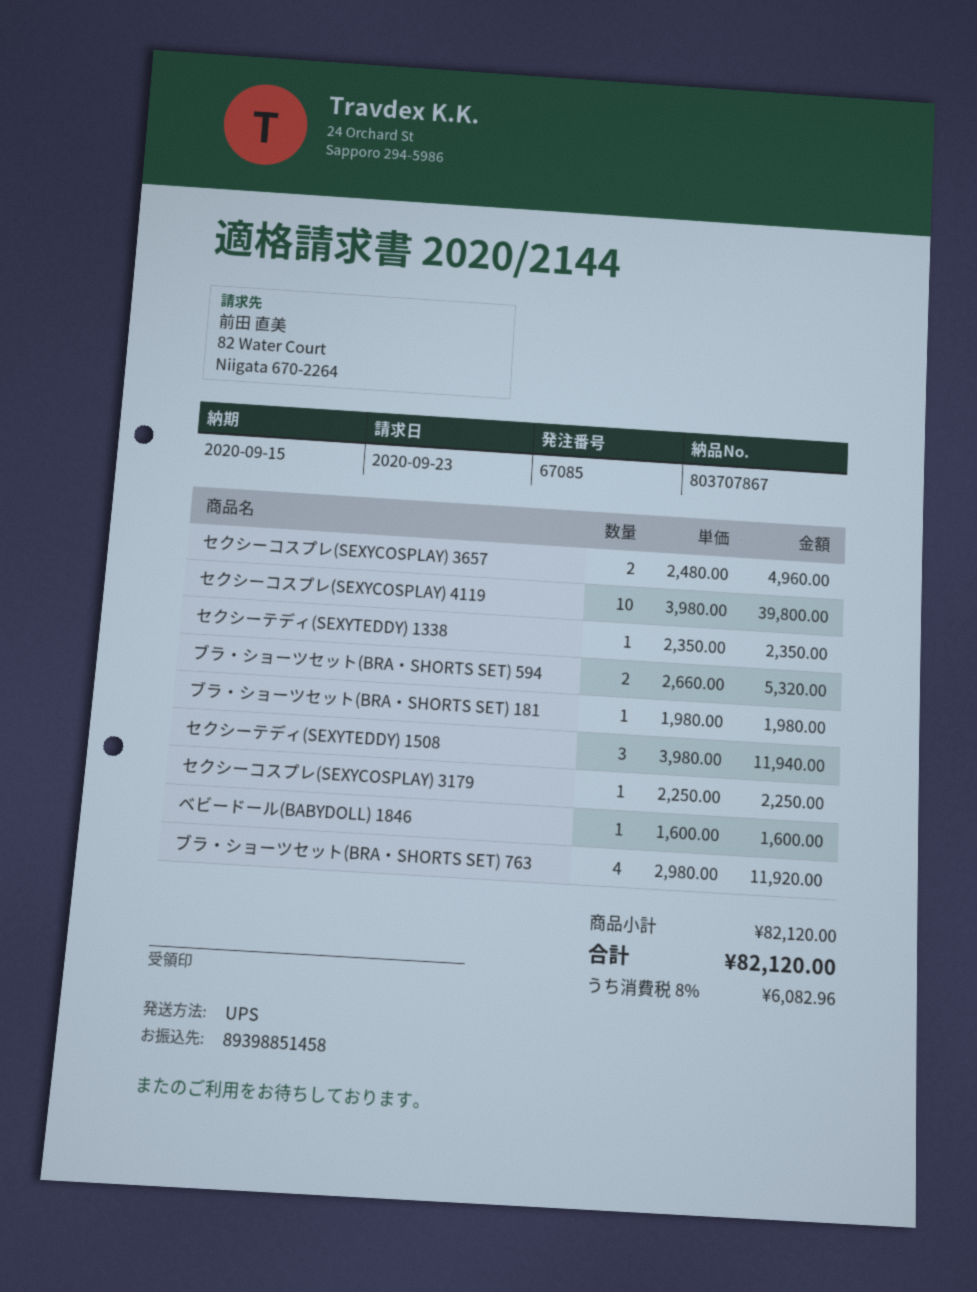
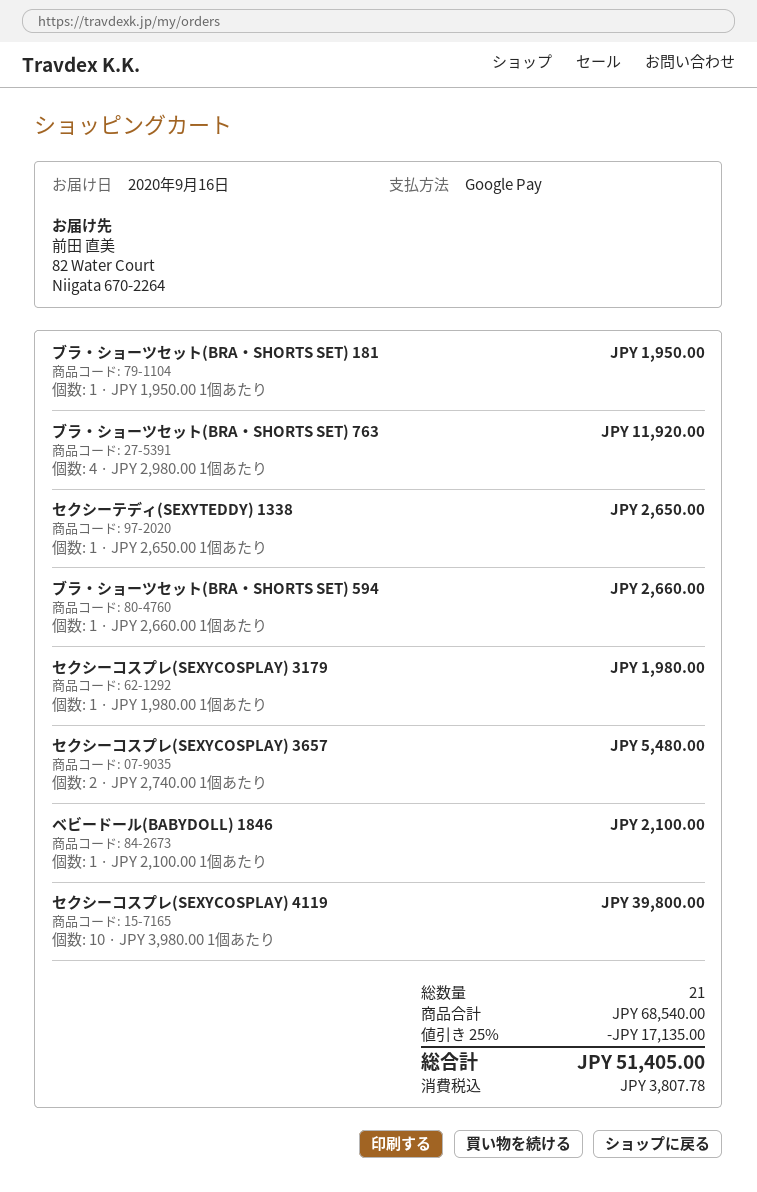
delivery date: 2020-09-15 -> 2020-09-16
セクシーコスプレ(SEXYCOSPLAY) 3657: 2 x 2480.00 = 4960.00 -> 2 x 2740.00 = 5480.00
セクシーテディ(SEXYTEDDY) 1338: 1 x 2350.00 = 2350.00 -> 1 x 2650.00 = 2650.00
ブラ・ショーツセット(BRA・SHORTS SET) 594: 2 x 2660.00 = 5320.00 -> 1 x 2660.00 = 2660.00
ブラ・ショーツセット(BRA・SHORTS SET) 181: 1 x 1980.00 = 1980.00 -> 1 x 1950.00 = 1950.00
セクシーテディ(SEXYTEDDY) 1508: 3 x 3980.00 = 11940.00 -> none
セクシーコスプレ(SEXYCOSPLAY) 3179: 1 x 2250.00 = 2250.00 -> 1 x 1980.00 = 1980.00
ベビードール(BABYDOLL) 1846: 1 x 1600.00 = 1600.00 -> 1 x 2100.00 = 2100.00
subtotal: 82120.00 -> 68540.00
discount: none -> 25% = 17135.00
tax: 6082.96 -> 3807.78
total: 82120.00 -> 51405.00

